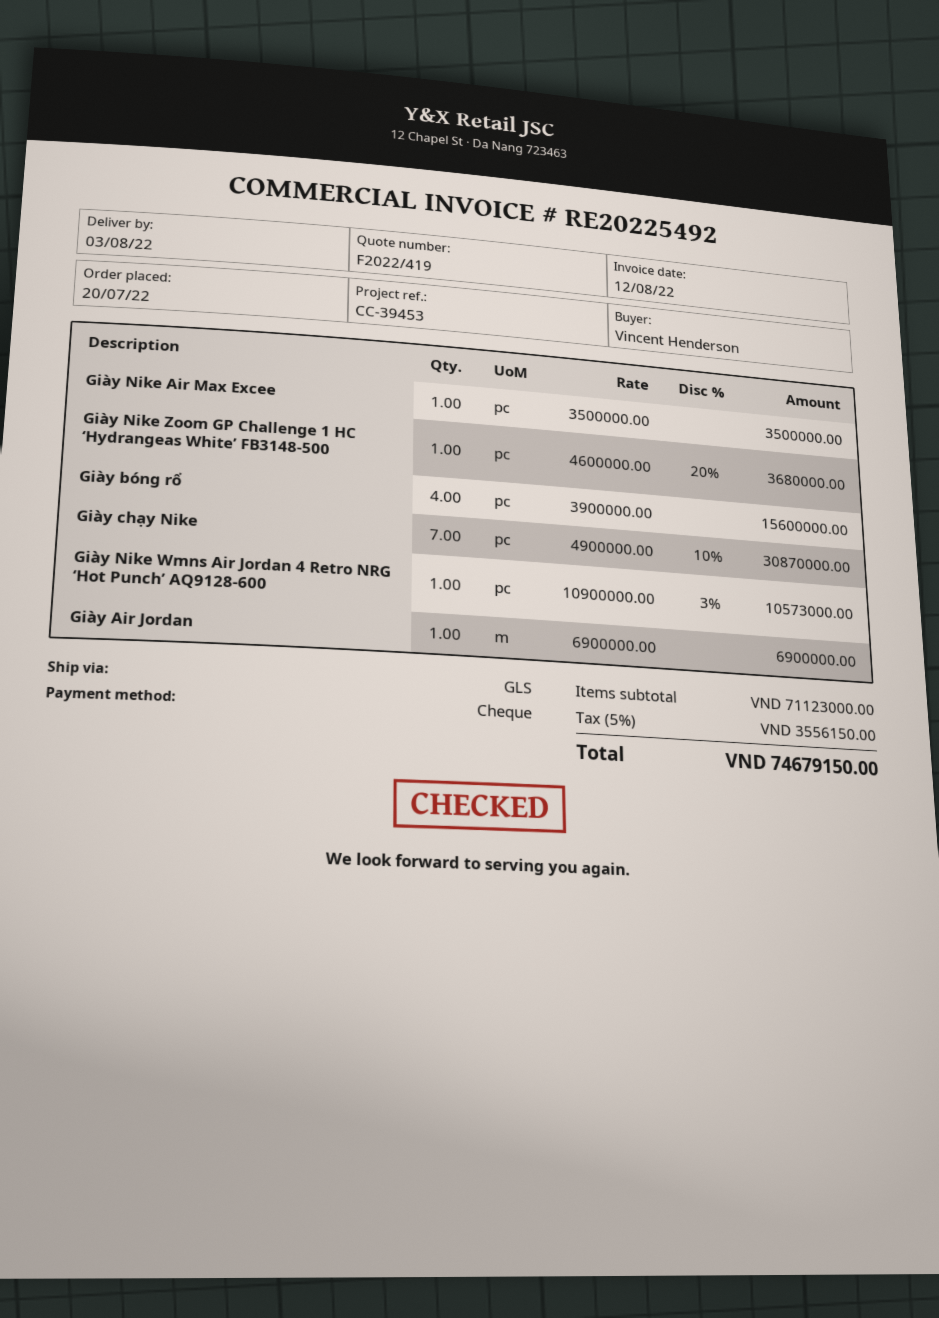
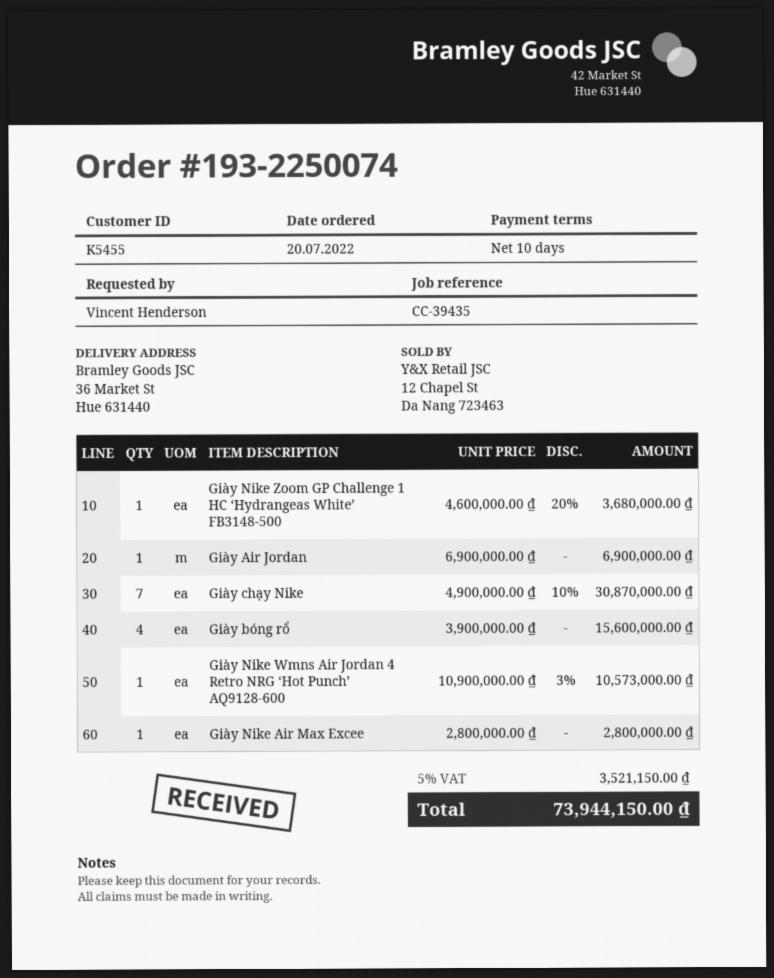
reference: CC-39453 -> CC-39435
Giày Nike Air Max Excee: 1 x 3500000.00 = 3500000.00 -> 1 x 2800000.00 = 2800000.00
tax: 5% = 3556150.00 -> 5% = 3521150.00
total: 74679150.00 -> 73944150.00

